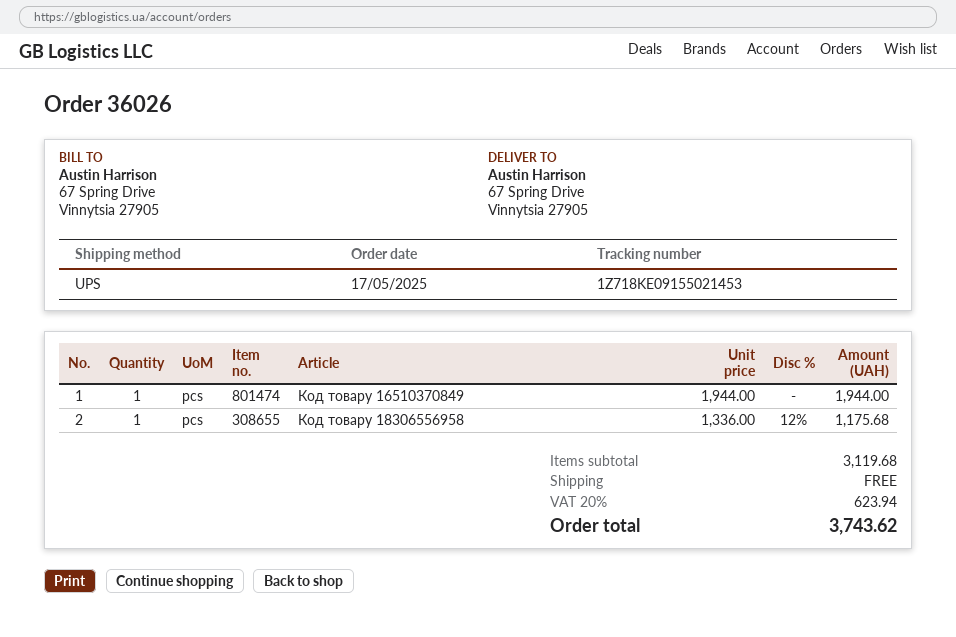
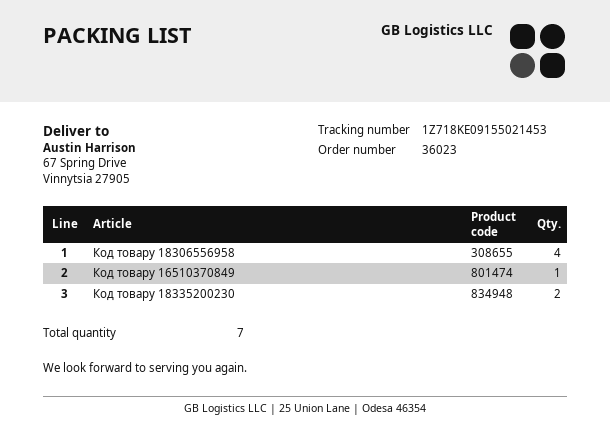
order number: 36026 -> 36023
Код товару 18306556958: 1 -> 4
Код товару 18335200230: none -> 2

